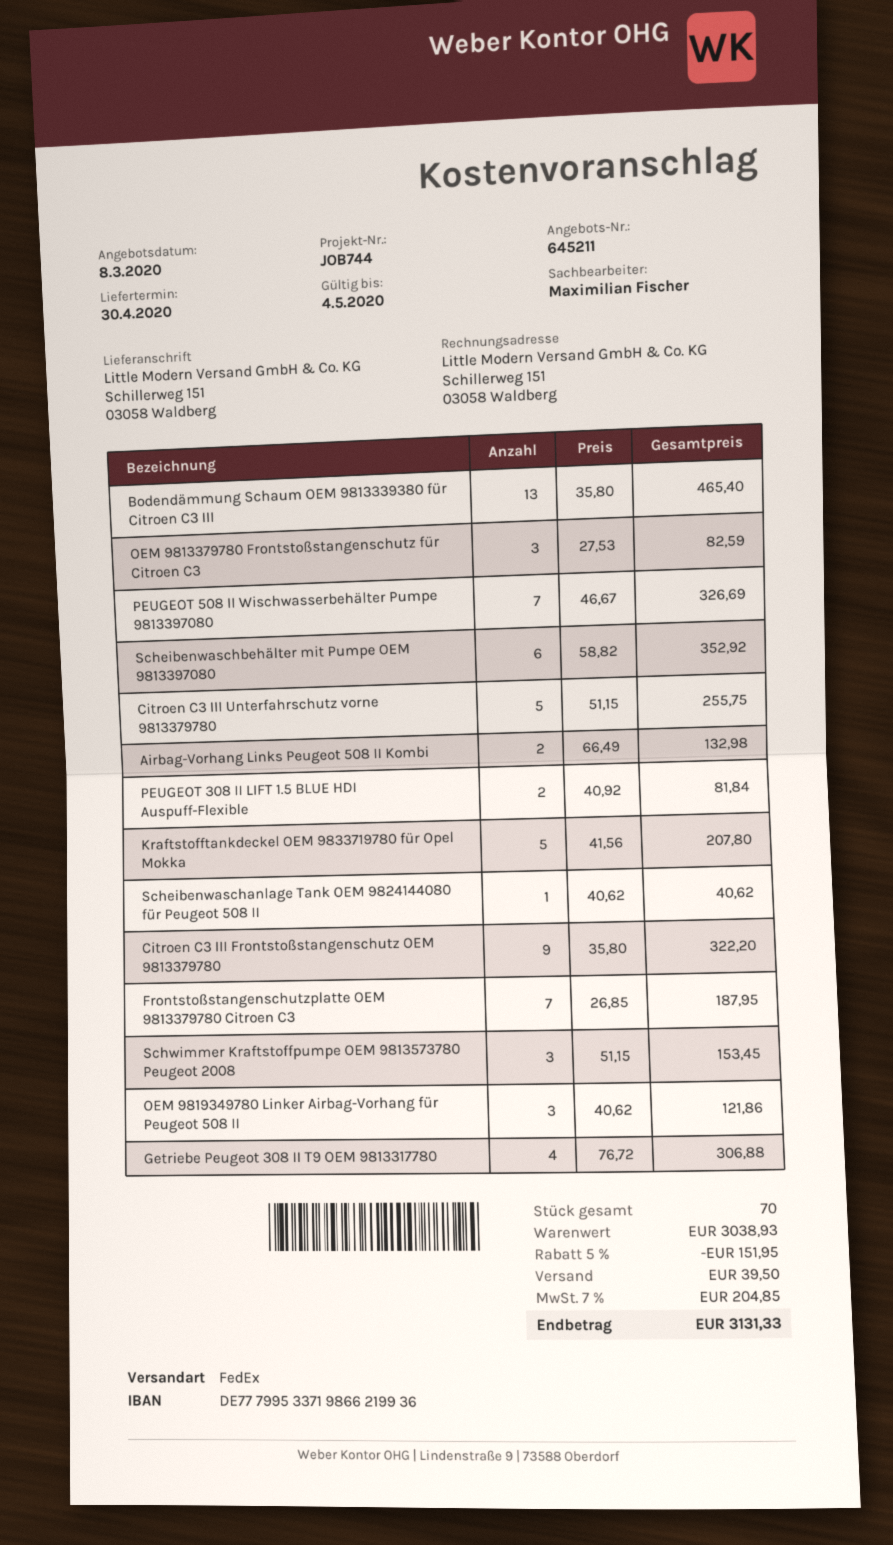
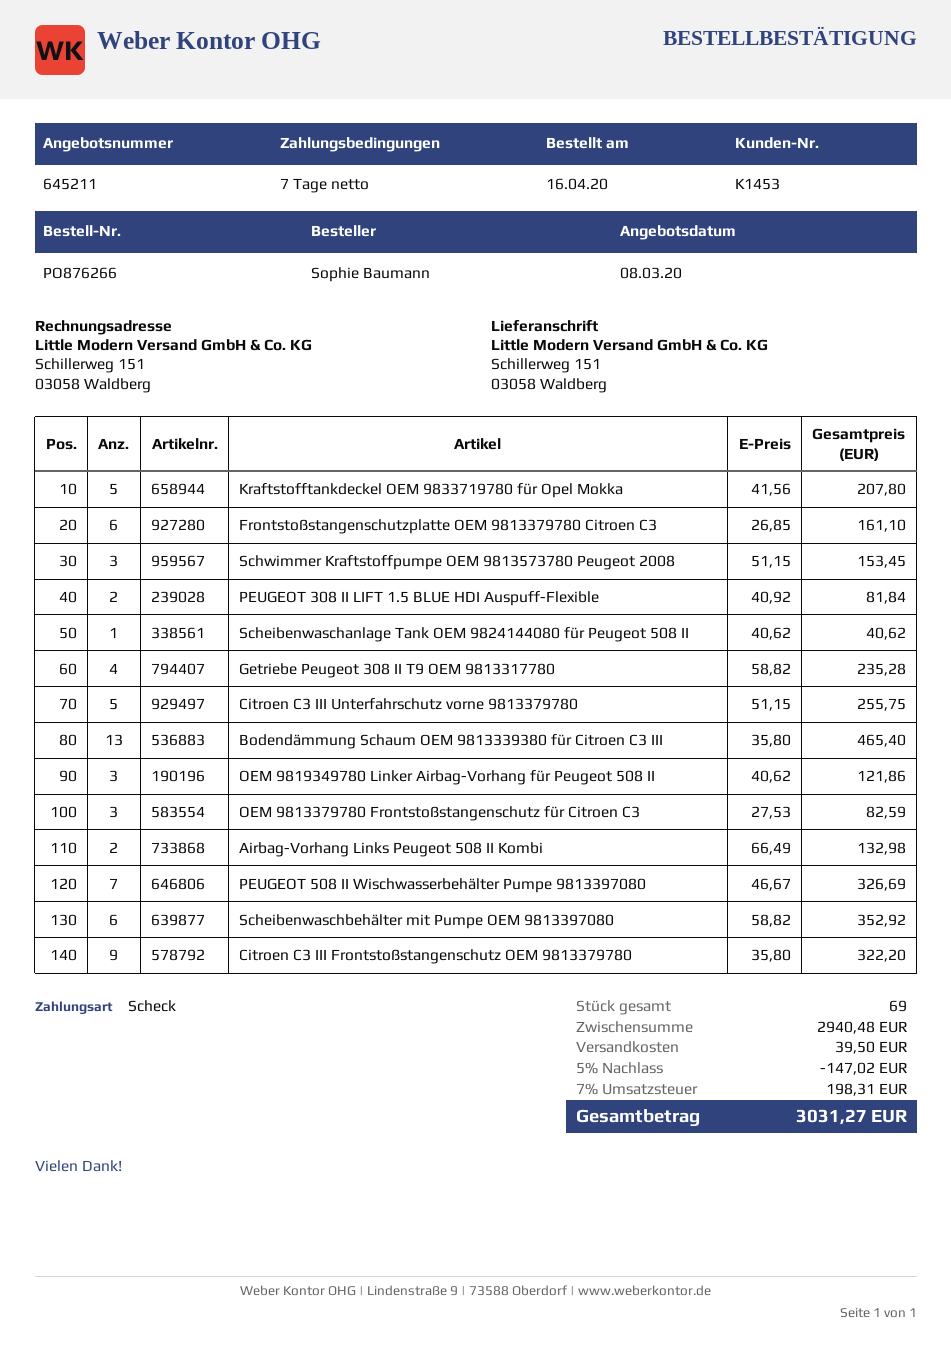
Frontstoßstangenschutzplatte OEM 9813379780 Citroen C3: 7 x 26.85 = 187.95 -> 6 x 26.85 = 161.10
Getriebe Peugeot 308 II T9 OEM 9813317780: 4 x 76.72 = 306.88 -> 4 x 58.82 = 235.28
total quantity: 70 -> 69
subtotal: 3038.93 -> 2940.48
discount: 5% = 151.95 -> 5% = 147.02
tax: 7% = 204.85 -> 7% = 198.31
total: 3131.33 -> 3031.27

